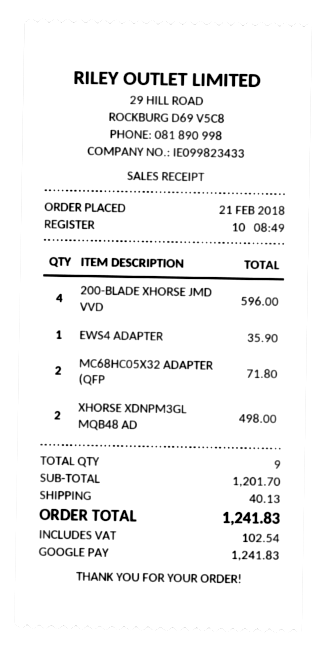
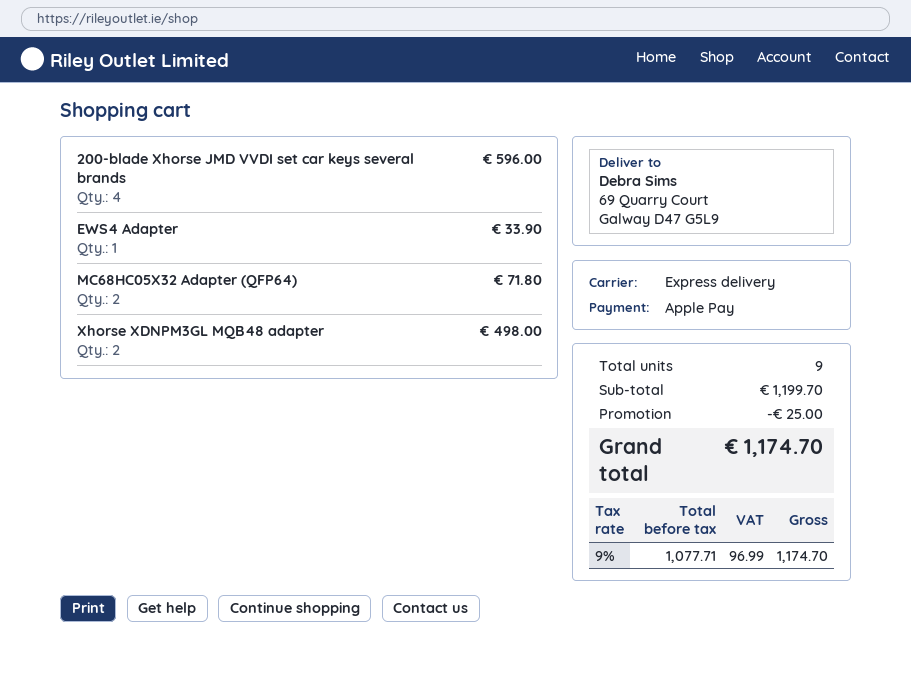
payment method: Google Pay -> Apple Pay
EWS4 ADAPTER: 1 for 35.90 -> 1 for 33.90
subtotal: 1201.70 -> 1199.70
discount: none -> 25.00
shipping: 40.13 -> none
tax: 102.54 -> 96.99
total: 1241.83 -> 1174.70

